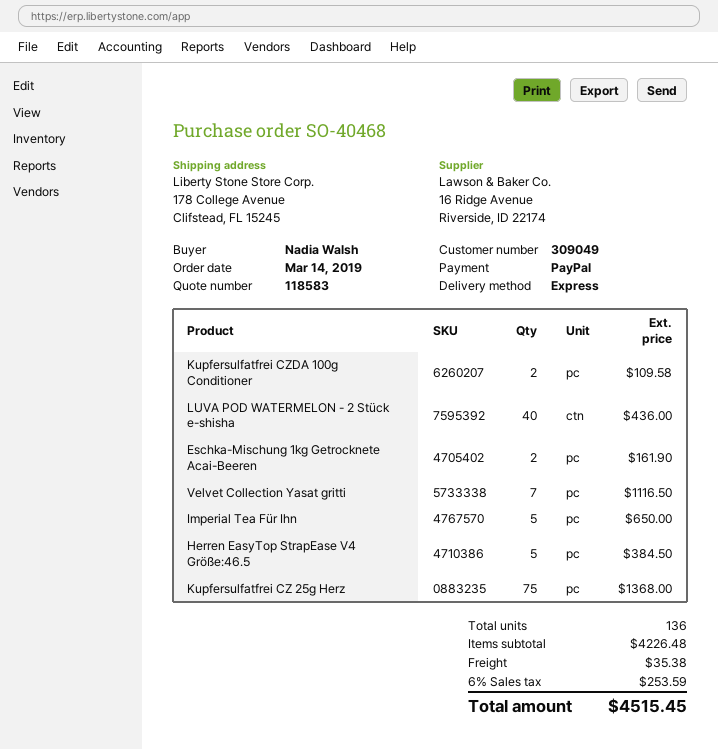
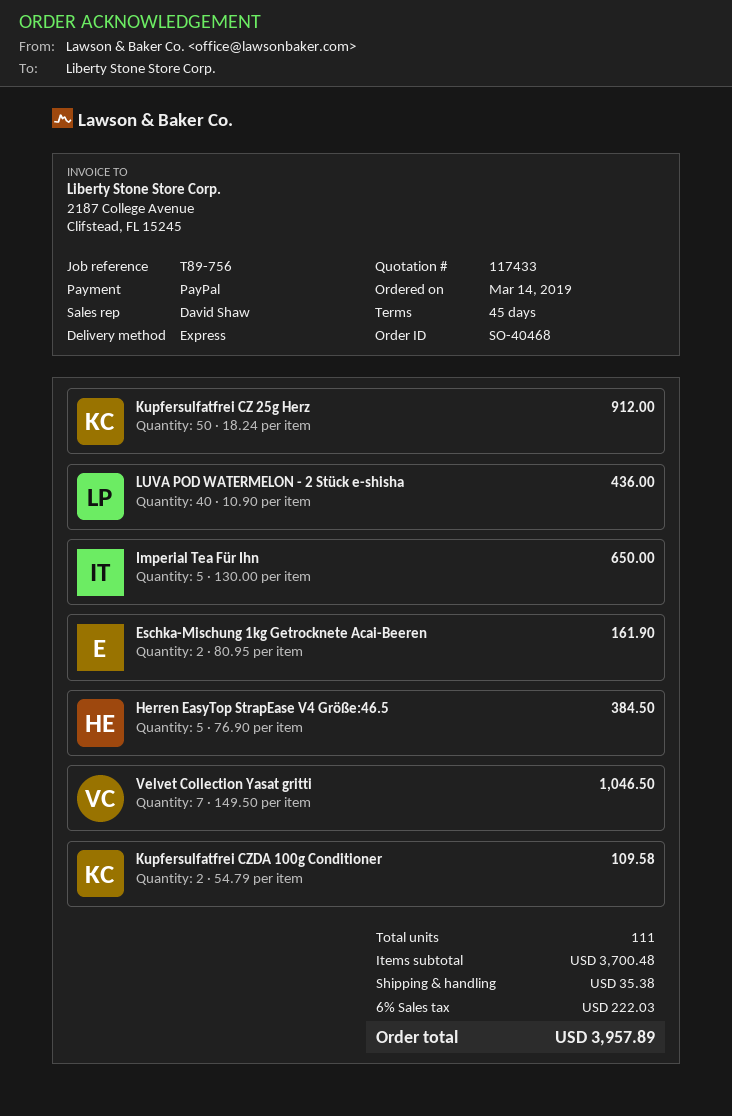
quote number: 118583 -> 117433
Velvet Collection Yasat gritti: 7 for 1116.50 -> 7 for 1046.50
Kupfersulfatfrei CZ 25g Herz: 75 for 1368.00 -> 50 for 912.00
total quantity: 136 -> 111
subtotal: 4226.48 -> 3700.48
tax: 6% = 253.59 -> 6% = 222.03
total: 4515.45 -> 3957.89

